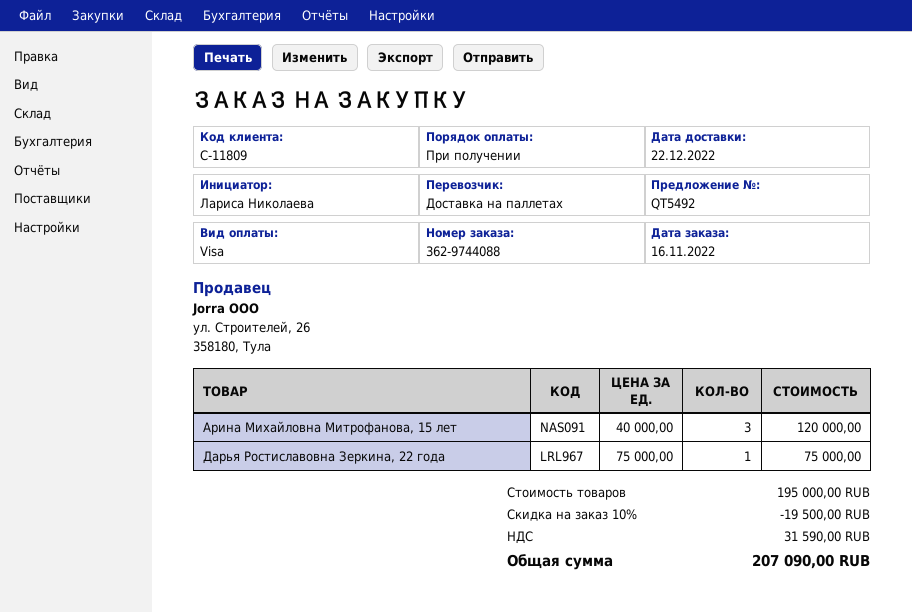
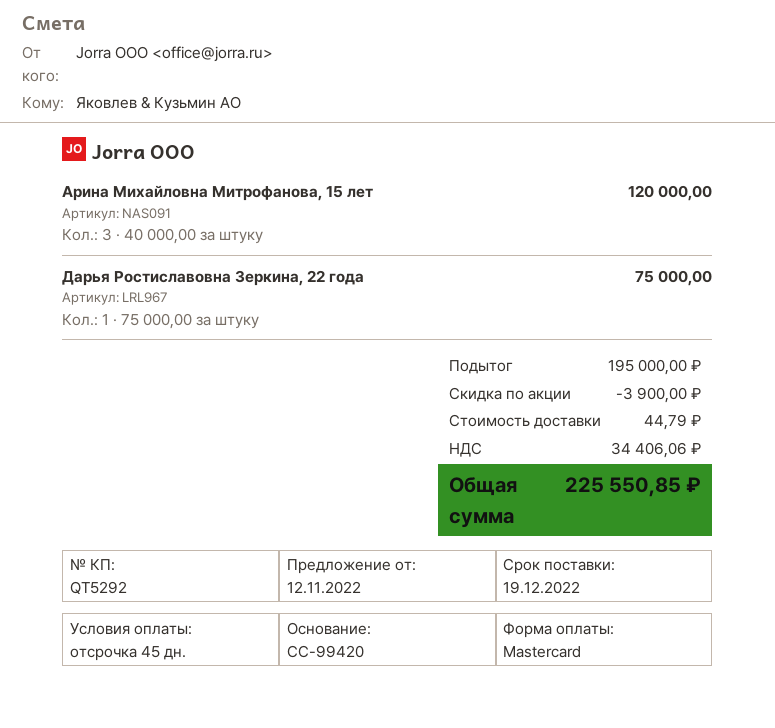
quote number: QT5492 -> QT5292
delivery date: 2022-12-22 -> 2022-12-19
payment terms: on receipt -> 45 days
payment method: Visa -> Mastercard
discount: 19500.00 -> 3900.00
shipping: none -> 44.79
tax: 31590.00 -> 34406.06
total: 207090.00 -> 225550.85

